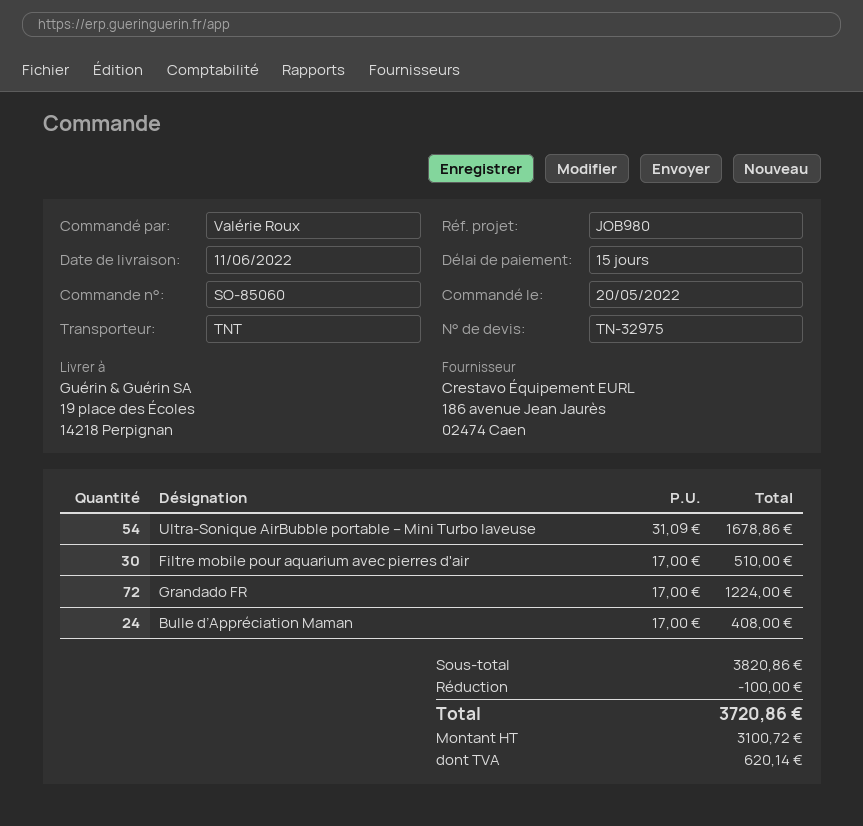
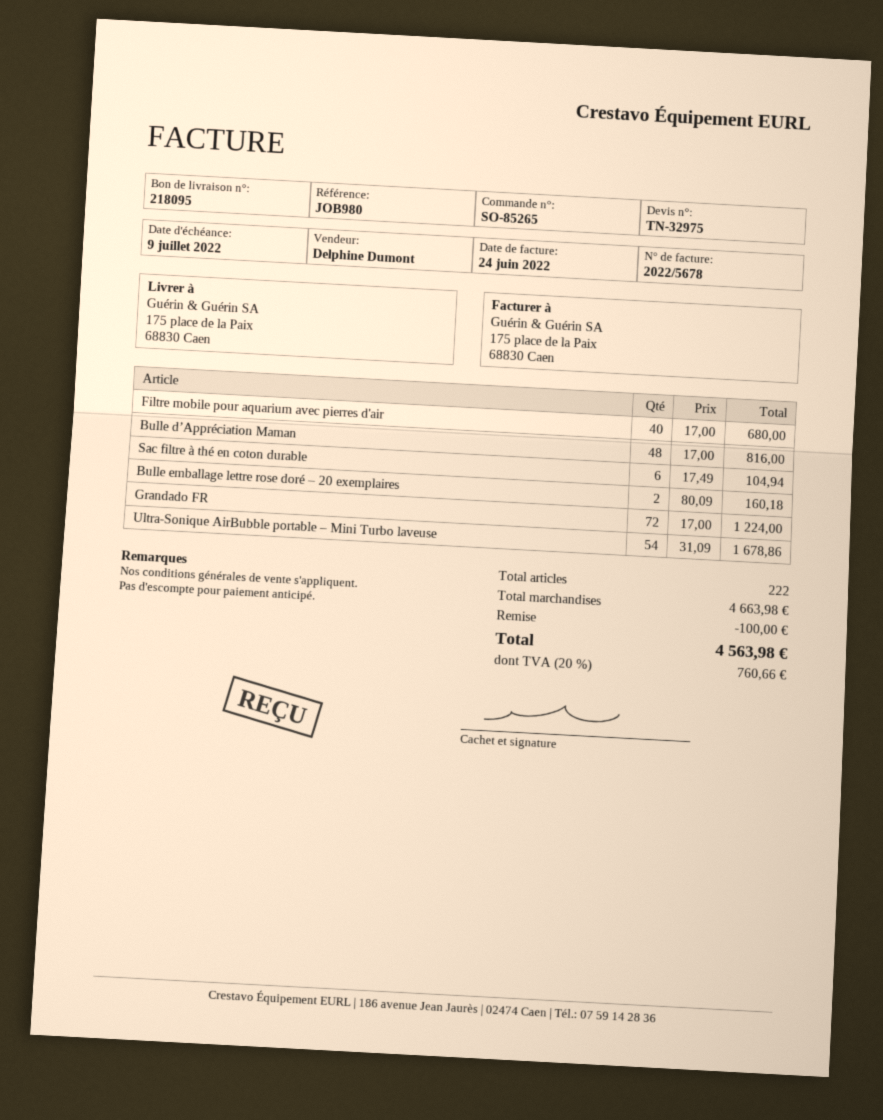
order number: SO-85060 -> SO-85265
ship to: 19 place des Écoles, 14218 Perpignan -> 175 place de la Paix, 68830 Caen
Filtre mobile pour aquarium avec pierres d'air: 30 x 17.00 = 510.00 -> 40 x 17.00 = 680.00
Bulle d’Appréciation Maman: 24 x 17.00 = 408.00 -> 48 x 17.00 = 816.00
Sac filtre à thé en coton durable: none -> 6 x 17.49 = 104.94
Bulle emballage lettre rose doré – 20 exemplaires: none -> 2 x 80.09 = 160.18
subtotal: 3820.86 -> 4663.98
tax: 620.14 -> 760.66
total: 3720.86 -> 4563.98

